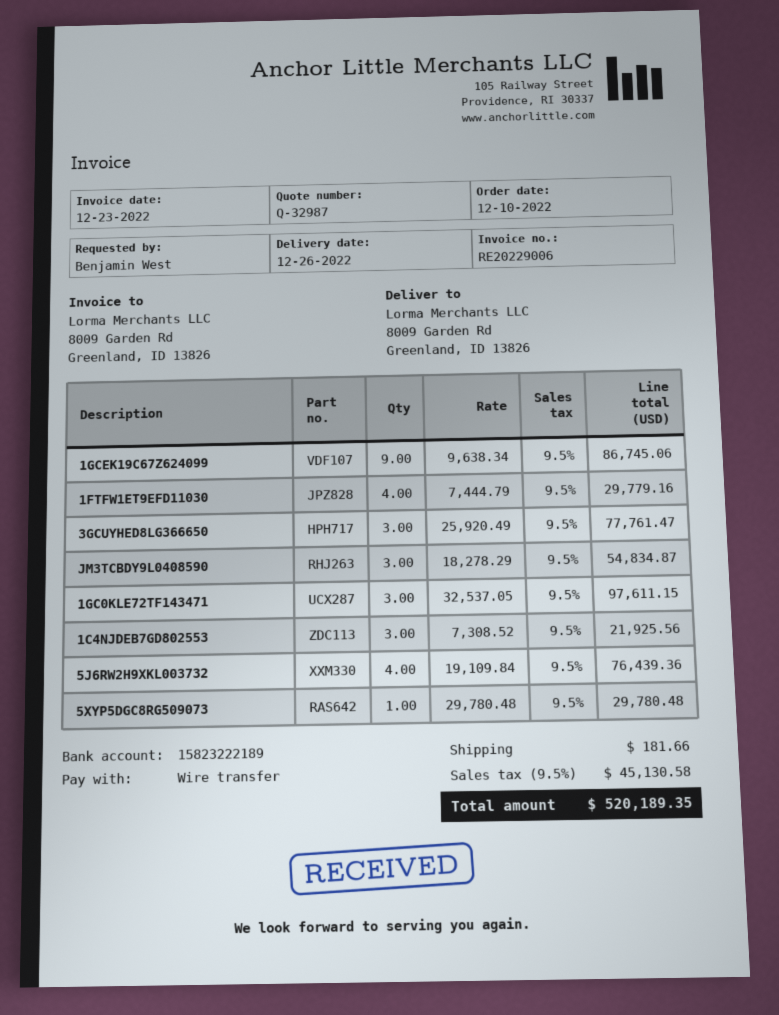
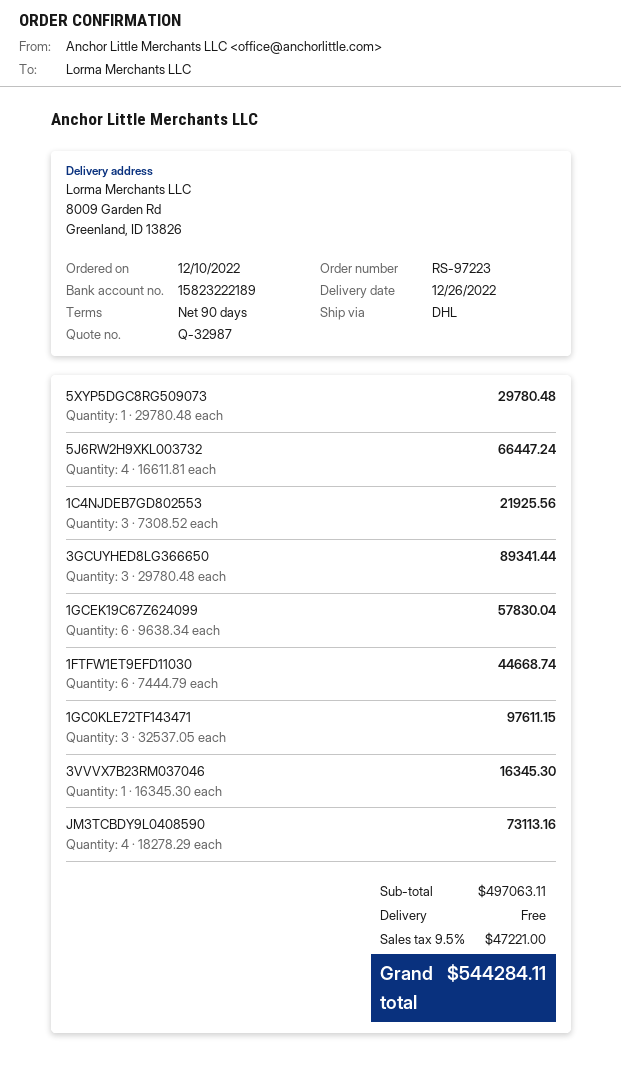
1GCEK19C67Z624099: 9 x 9638.34 = 86745.06 -> 6 x 9638.34 = 57830.04
1FTFW1ET9EFD11030: 4 x 7444.79 = 29779.16 -> 6 x 7444.79 = 44668.74
3GCUYHED8LG366650: 3 x 25920.49 = 77761.47 -> 3 x 29780.48 = 89341.44
JM3TCBDY9L0408590: 3 x 18278.29 = 54834.87 -> 4 x 18278.29 = 73113.16
5J6RW2H9XKL003732: 4 x 19109.84 = 76439.36 -> 4 x 16611.81 = 66447.24
3VVVX7B23RM037046: none -> 1 x 16345.30 = 16345.30
shipping: 181.66 -> 0.00
tax: 9.5% = 45130.58 -> 9.5% = 47221.00
total: 520189.35 -> 544284.11

